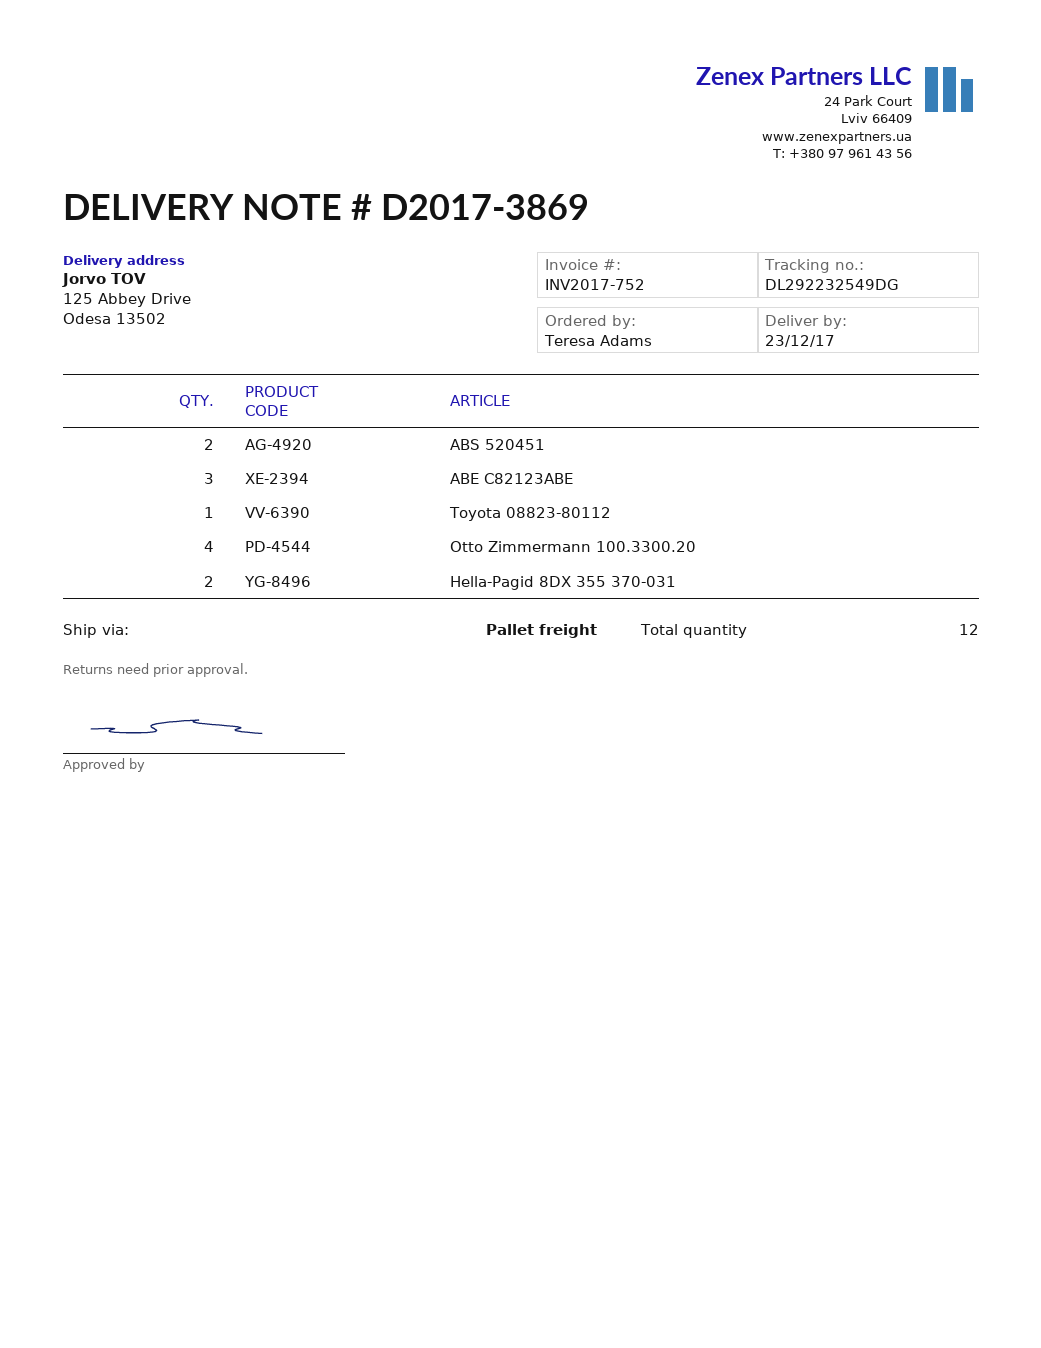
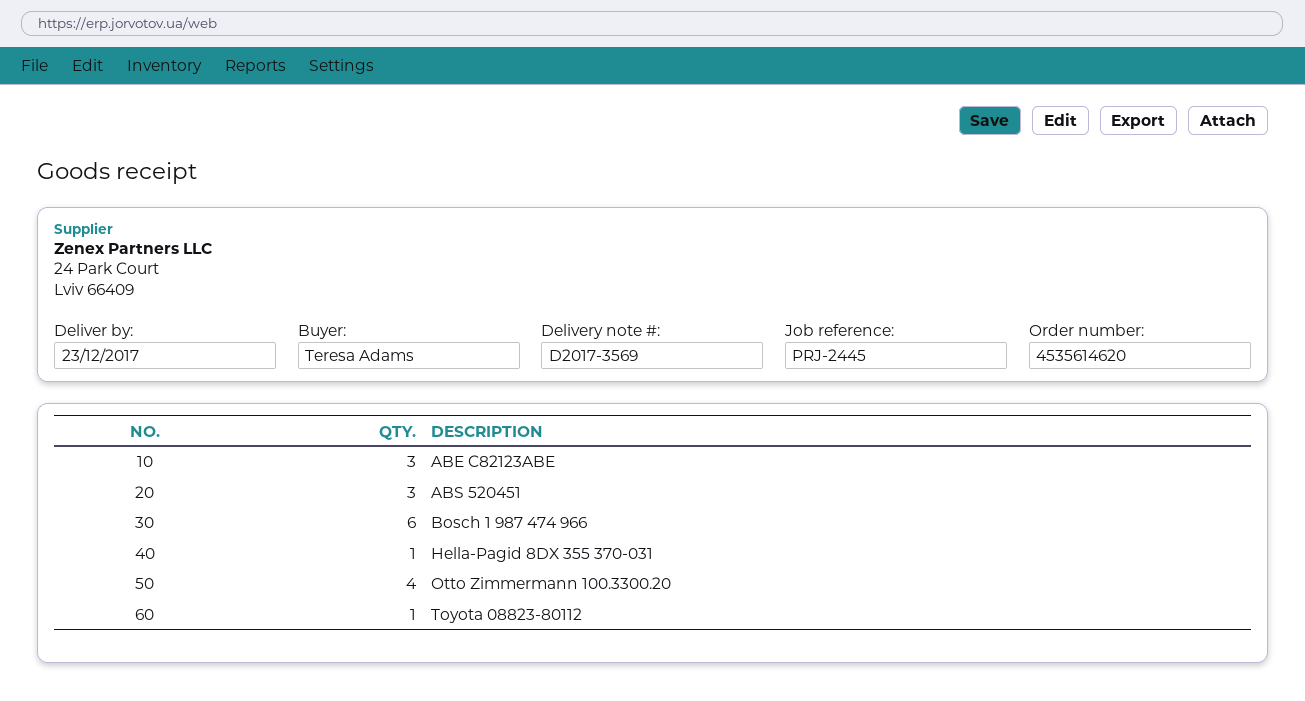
delivery note number: D2017-3869 -> D2017-3569
ABS 520451: 2 -> 3
Hella-Pagid 8DX 355 370-031: 2 -> 1
Bosch 1 987 474 966: none -> 6

